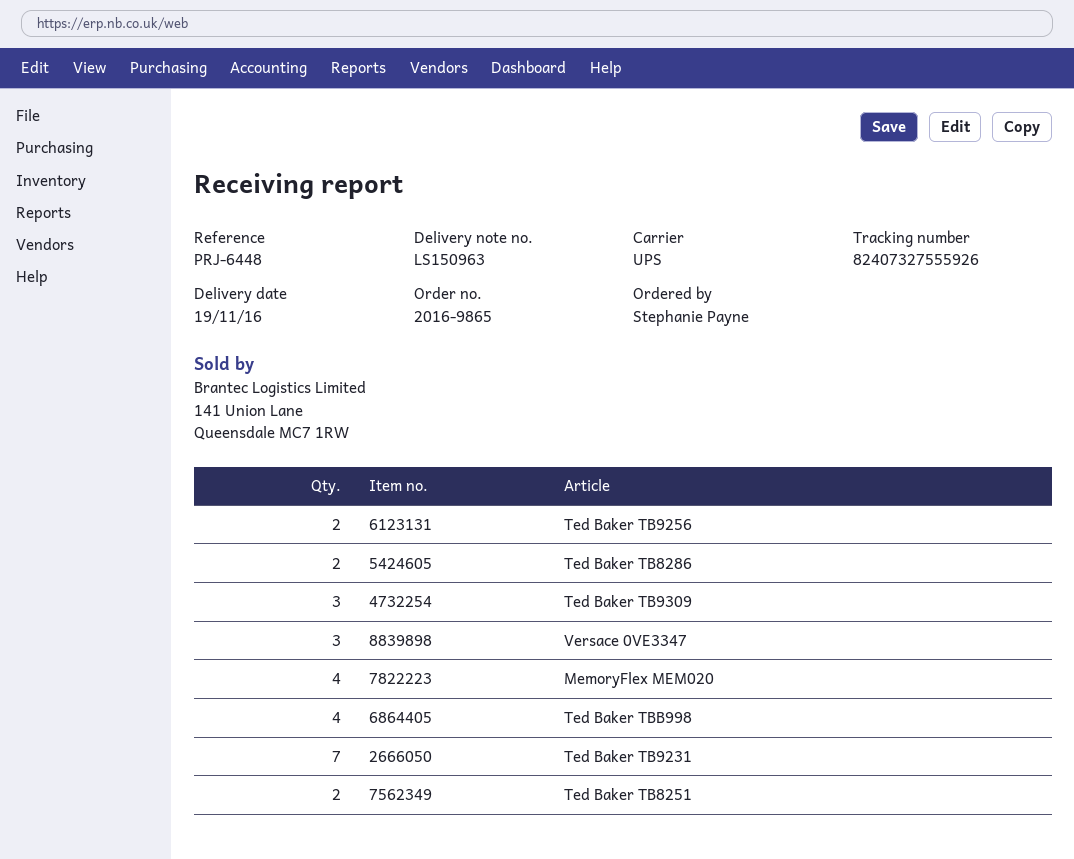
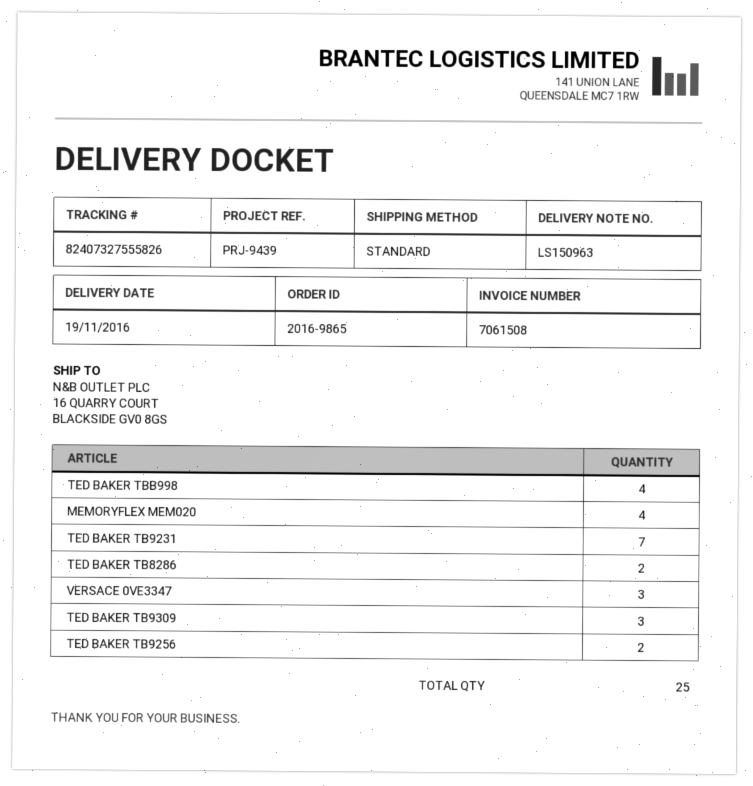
reference: PRJ-6448 -> PRJ-9439
shipping method: UPS -> standard
tracking number: 82407327555926 -> 82407327555826
Ted Baker TB8251: 2 -> none

